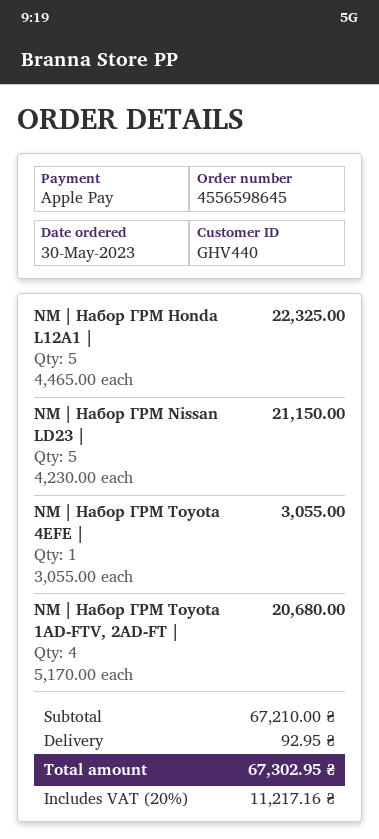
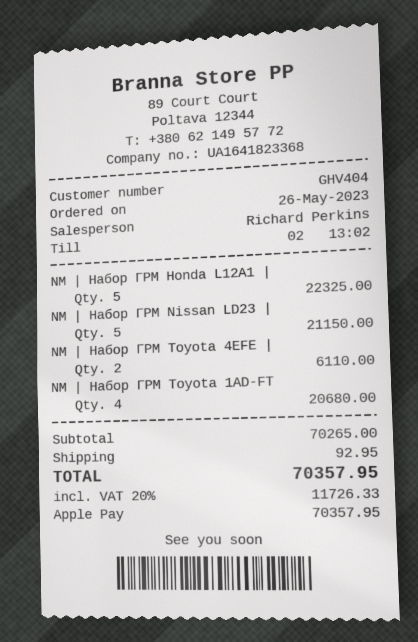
order date: 2023-05-30 -> 2023-05-26
customer number: GHV440 -> GHV404
NM | Набор ГРМ Toyota 4EFE |: 1 for 3055.00 -> 2 for 6110.00
subtotal: 67210.00 -> 70265.00
tax: 20% = 11217.16 -> 20% = 11726.33
total: 67302.95 -> 70357.95

